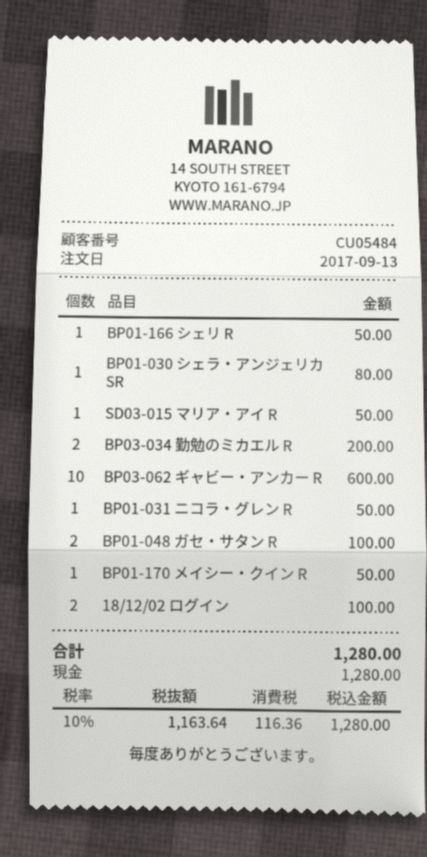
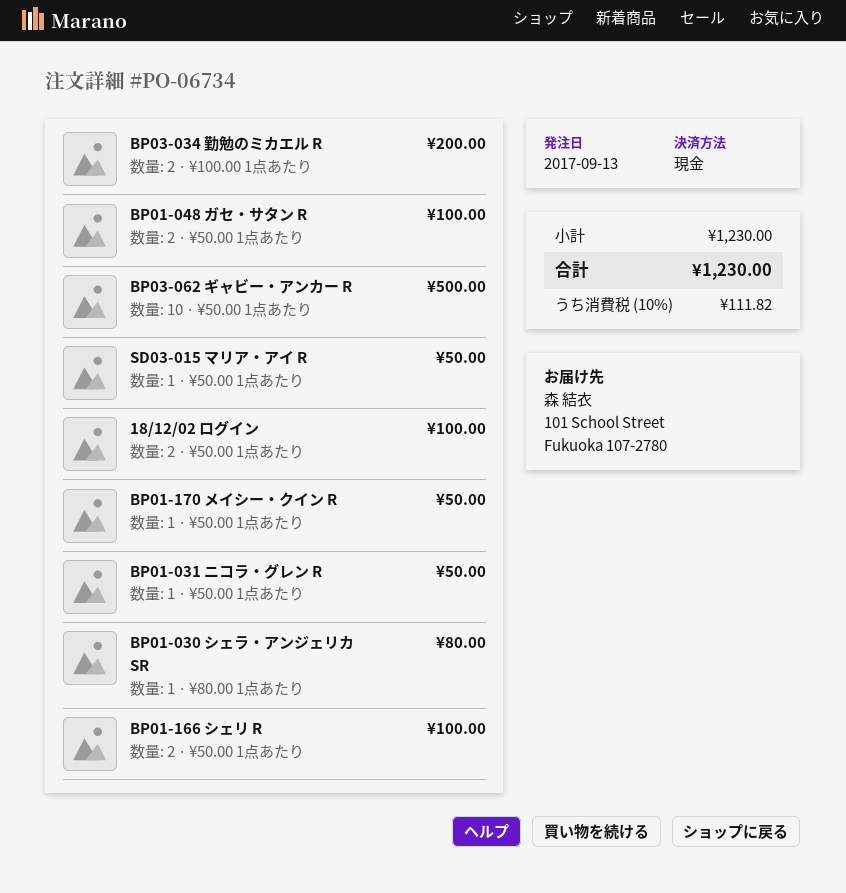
BP01-166 シェリ R: 1 for 50.00 -> 2 for 100.00
BP03-062 ギャビー・アンカー R: 10 for 600.00 -> 10 for 500.00
tax: 10% = 116.36 -> 10% = 111.82
total: 1280.00 -> 1230.00

